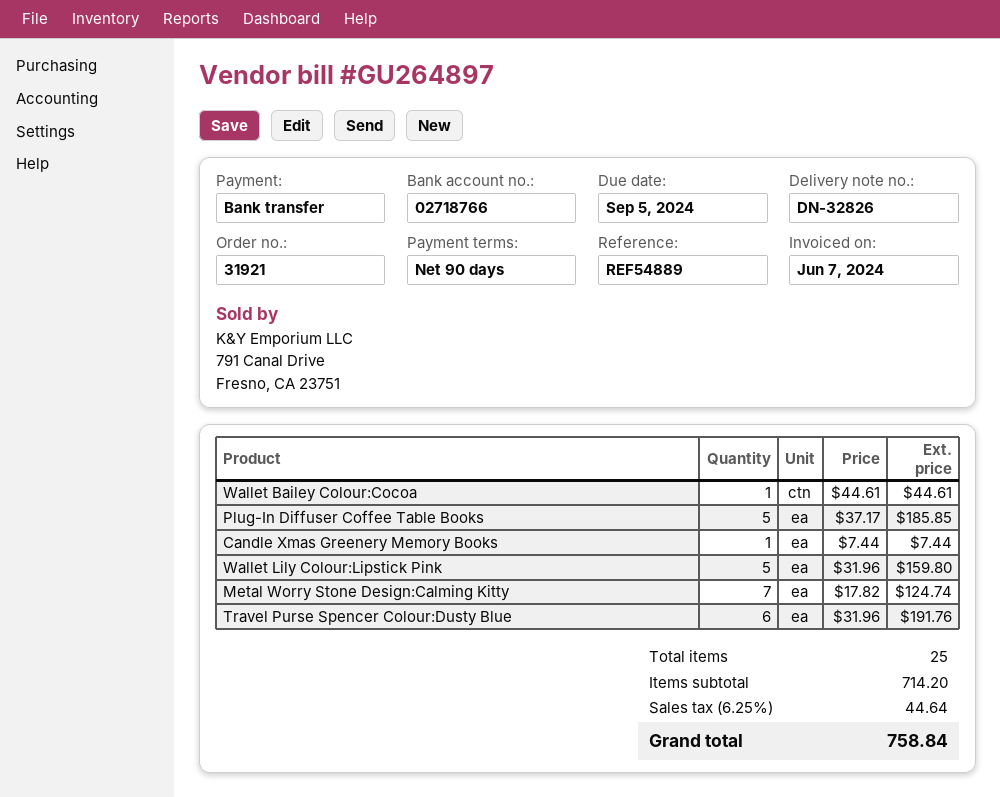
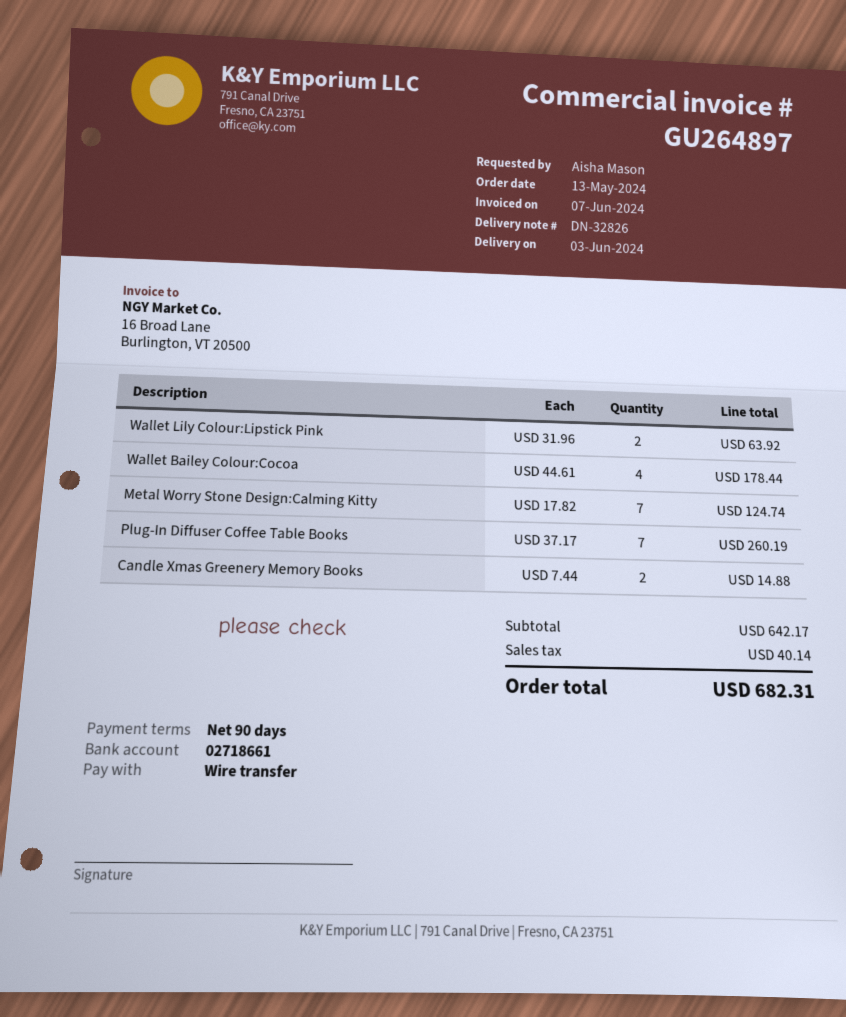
bank account: 02718766 -> 02718661
Wallet Bailey Colour:Cocoa: 1 x 44.61 = 44.61 -> 4 x 44.61 = 178.44
Plug-In Diffuser Coffee Table Books: 5 x 37.17 = 185.85 -> 7 x 37.17 = 260.19
Candle Xmas Greenery Memory Books: 1 x 7.44 = 7.44 -> 2 x 7.44 = 14.88
Wallet Lily Colour:Lipstick Pink: 5 x 31.96 = 159.80 -> 2 x 31.96 = 63.92
Travel Purse Spencer Colour:Dusty Blue: 6 x 31.96 = 191.76 -> none
subtotal: 714.20 -> 642.17
tax: 44.64 -> 40.14
total: 758.84 -> 682.31

